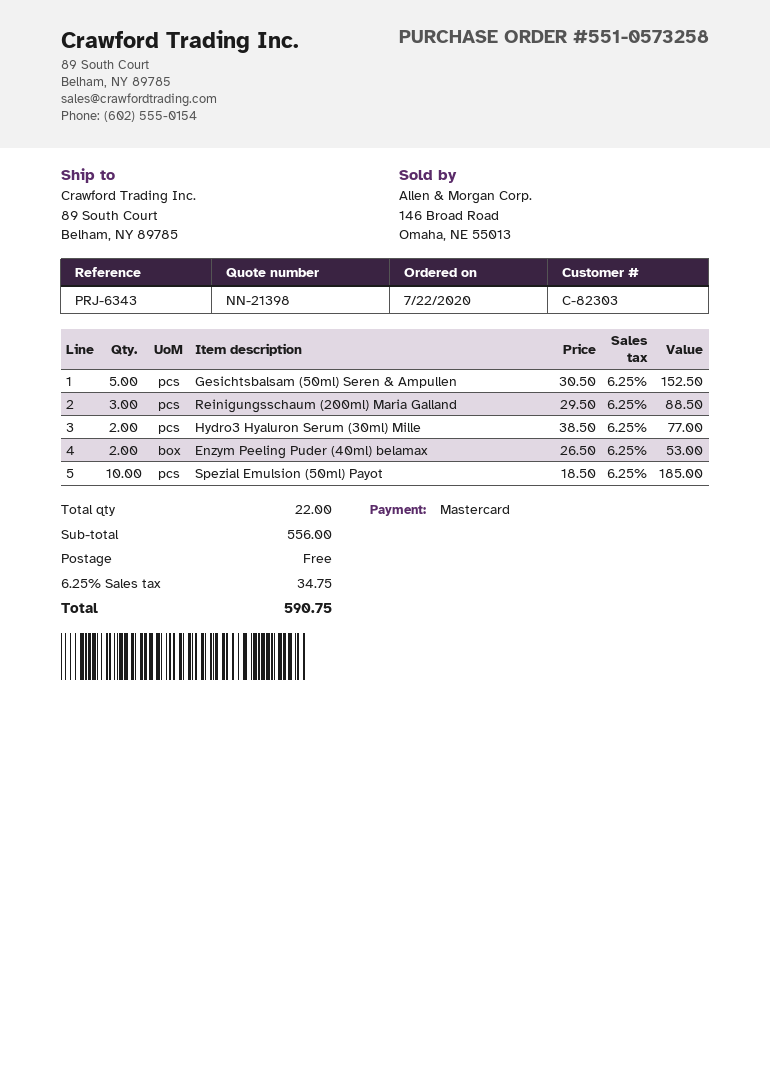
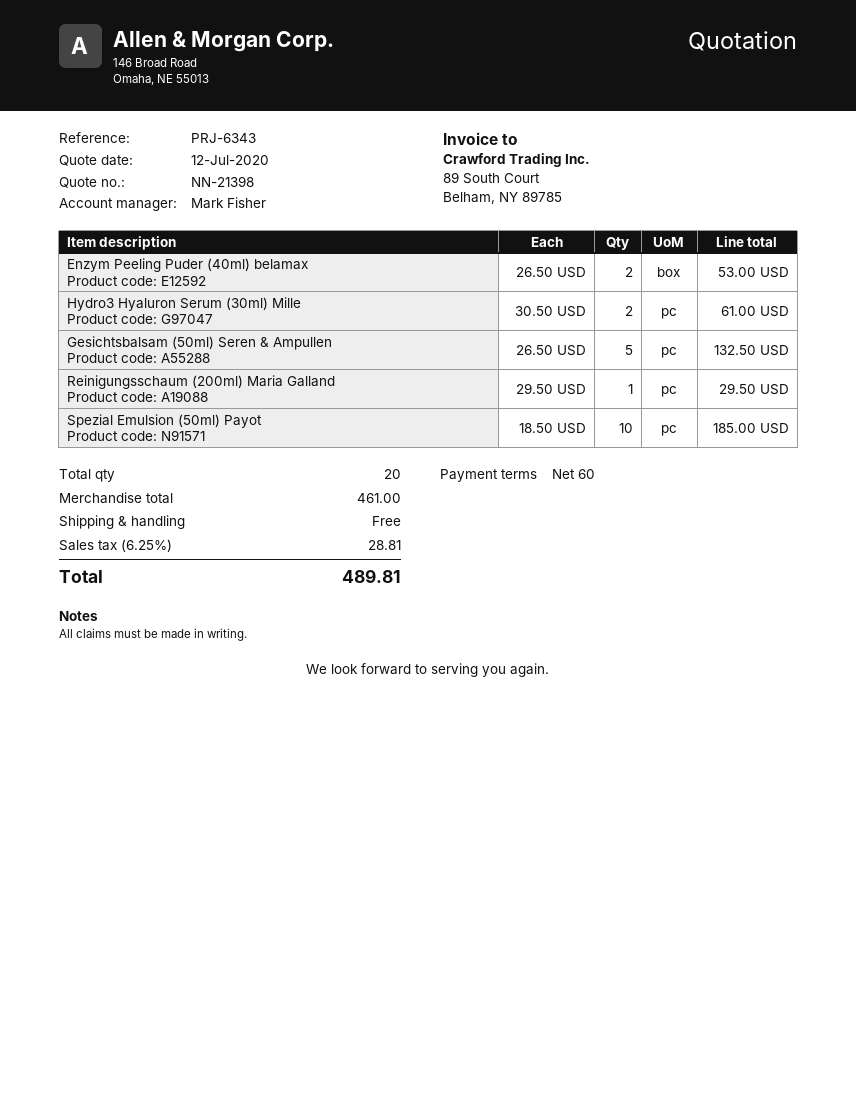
Gesichtsbalsam (50ml) Seren & Ampullen: 5 x 30.50 = 152.50 -> 5 x 26.50 = 132.50
Reinigungsschaum (200ml) Maria Galland: 3 x 29.50 = 88.50 -> 1 x 29.50 = 29.50
Hydro3 Hyaluron Serum (30ml) Mille: 2 x 38.50 = 77.00 -> 2 x 30.50 = 61.00
total quantity: 22 -> 20
subtotal: 556.00 -> 461.00
tax: 6.25% = 34.75 -> 6.25% = 28.81
total: 590.75 -> 489.81

